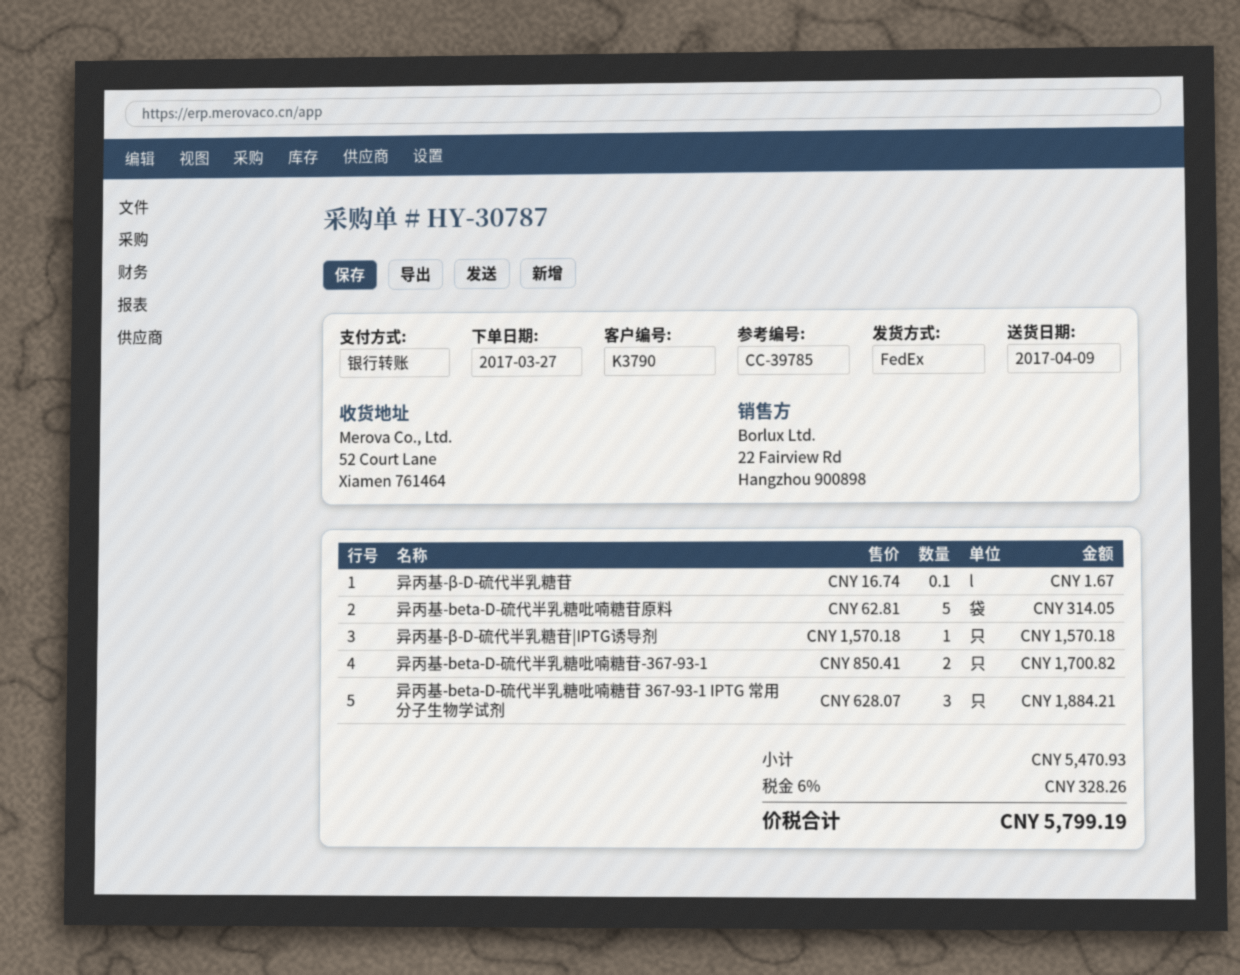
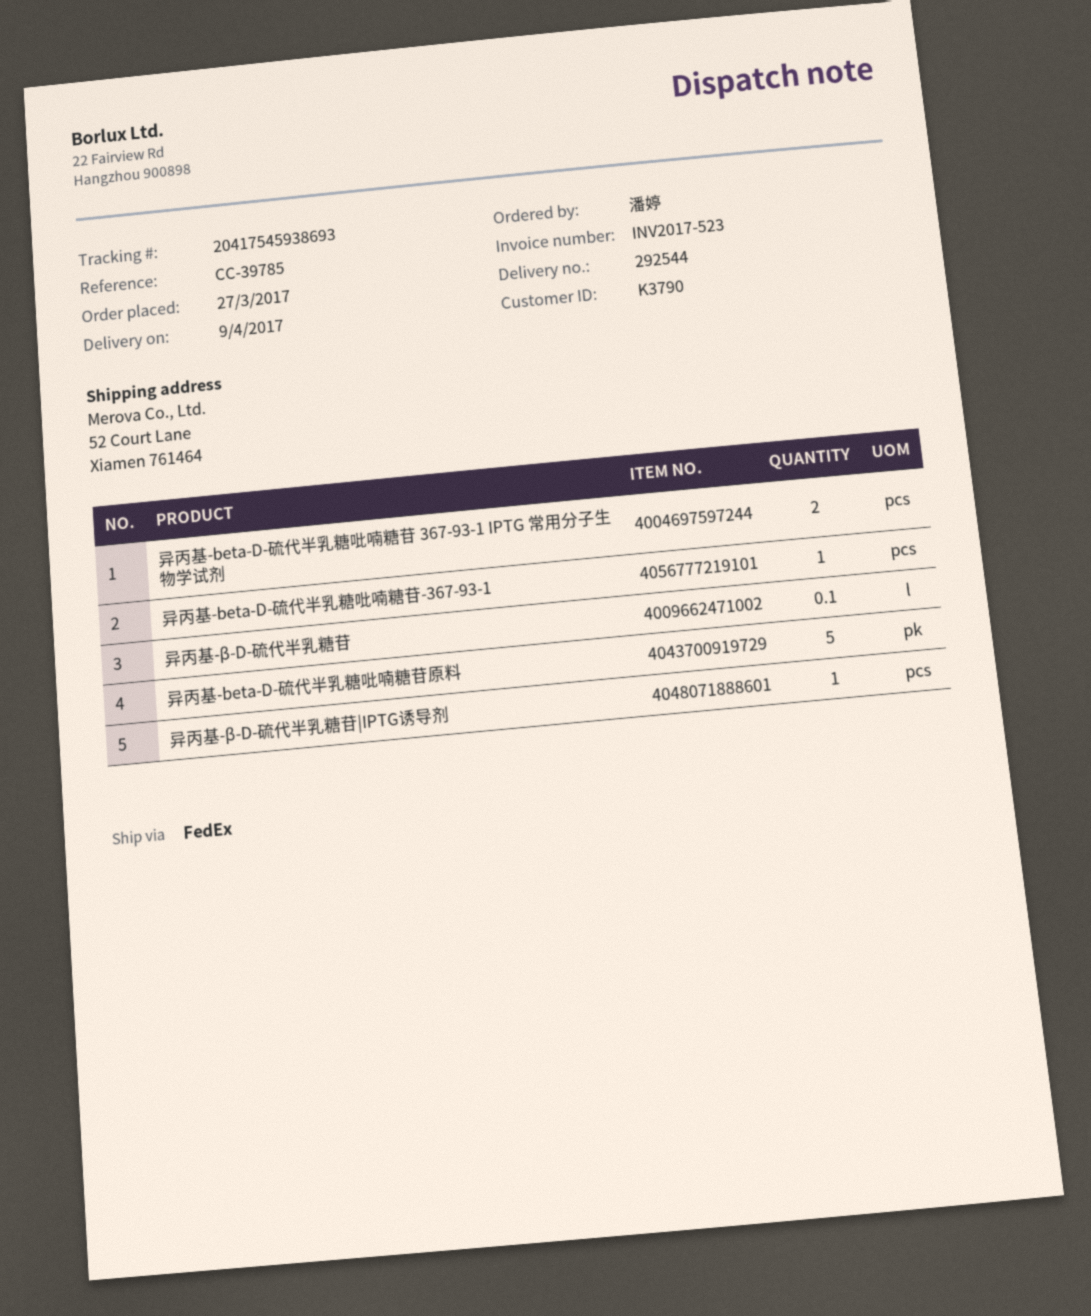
异丙基-beta-D-硫代半乳糖吡喃糖苷-367-93-1: 2 -> 1
异丙基-beta-D-硫代半乳糖吡喃糖苷 367-93-1 IPTG 常用分子生物学试剂: 3 -> 2

